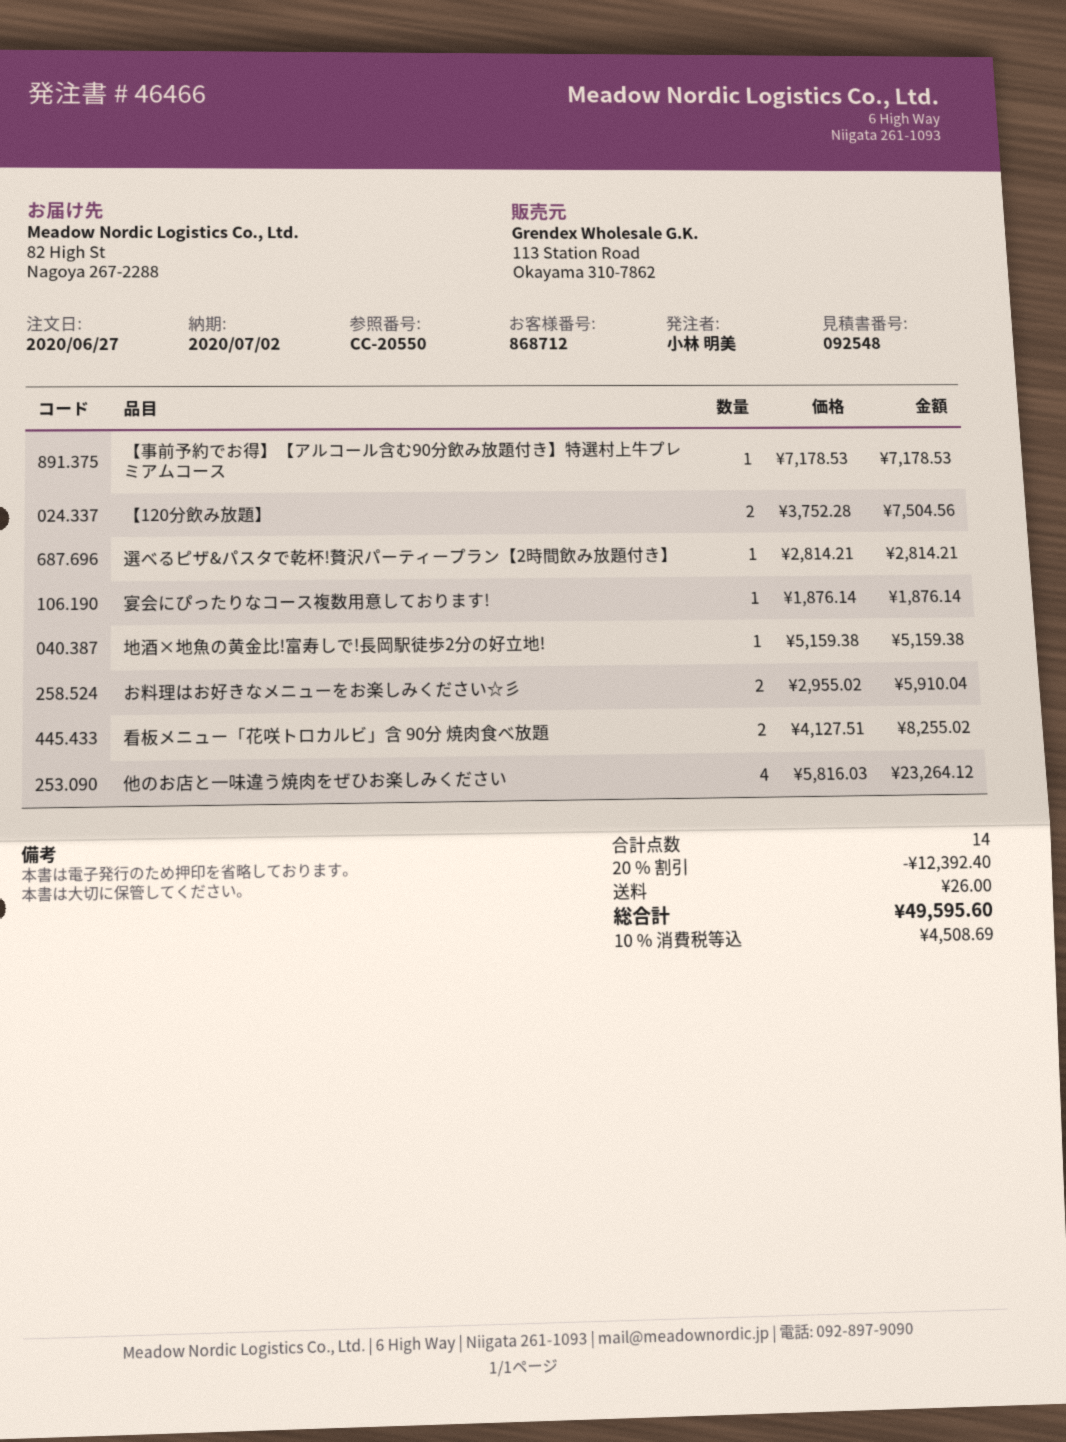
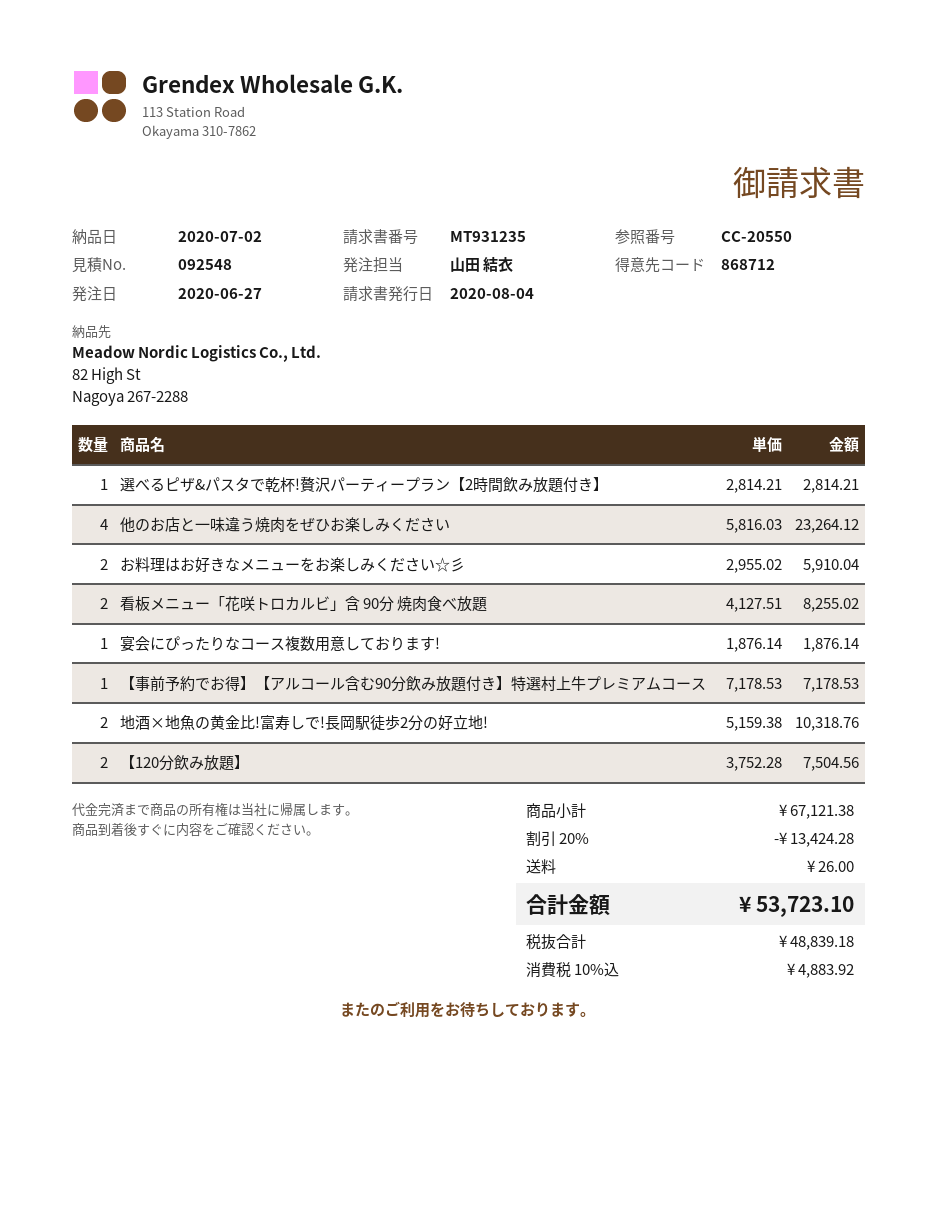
ordered by: 小林 明美 -> 山田 結衣
地酒×地魚の黄金比!富寿しで!長岡駅徒歩2分の好立地!: 1 x 5159.38 = 5159.38 -> 2 x 5159.38 = 10318.76
discount: 20% = 12392.40 -> 20% = 13424.28
tax: 10% = 4508.69 -> 10% = 4883.92
total: 49595.60 -> 53723.10

